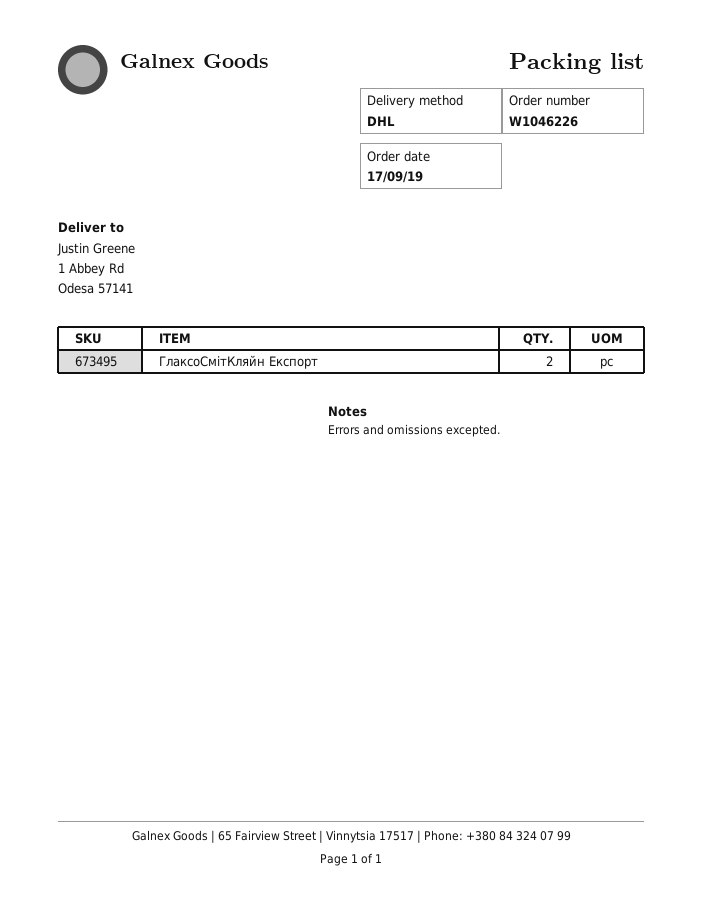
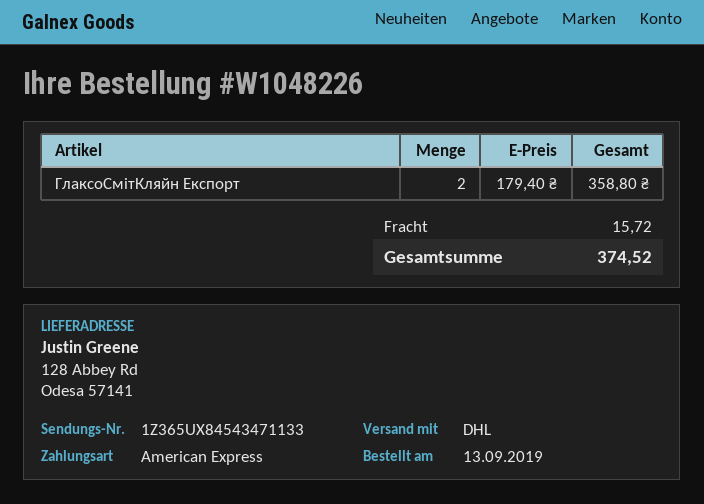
order number: W1046226 -> W1048226
order date: 2019-09-17 -> 2019-09-13
ship to: 1 Abbey Rd, Odesa 57141 -> 128 Abbey Rd, Odesa 57141

